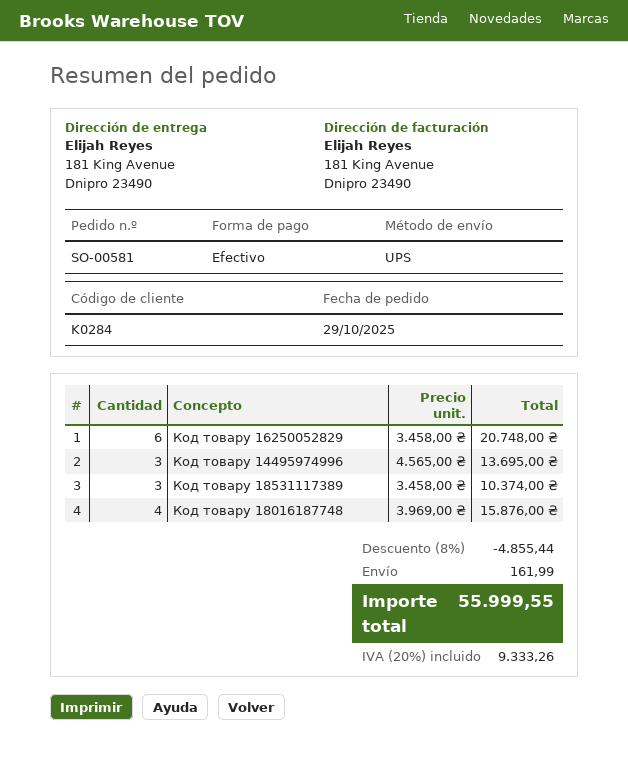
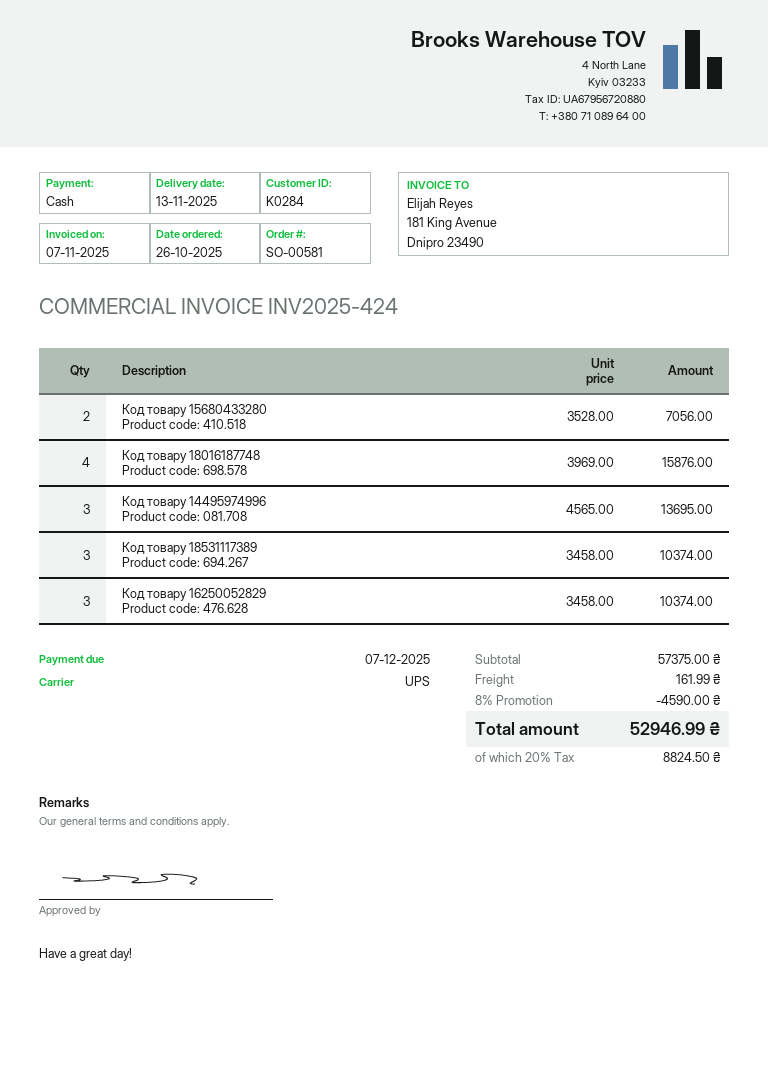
order date: 2025-10-29 -> 2025-10-26
Код товару 16250052829: 6 x 3458.00 = 20748.00 -> 3 x 3458.00 = 10374.00
Код товару 15680433280: none -> 2 x 3528.00 = 7056.00
discount: 8% = 4855.44 -> 8% = 4590.00
tax: 20% = 9333.26 -> 20% = 8824.50
total: 55999.55 -> 52946.99

